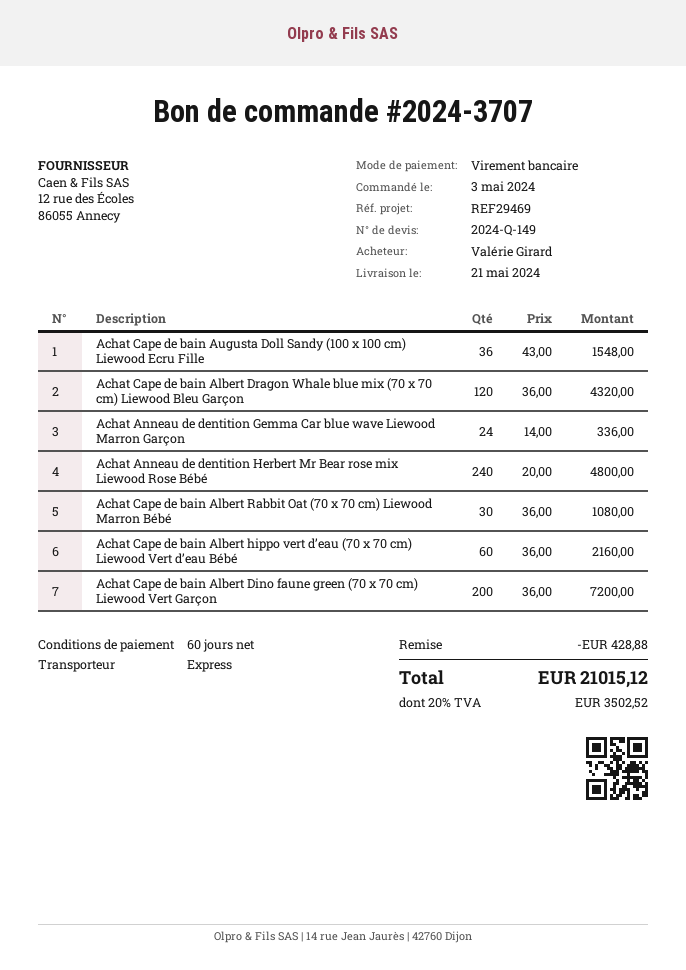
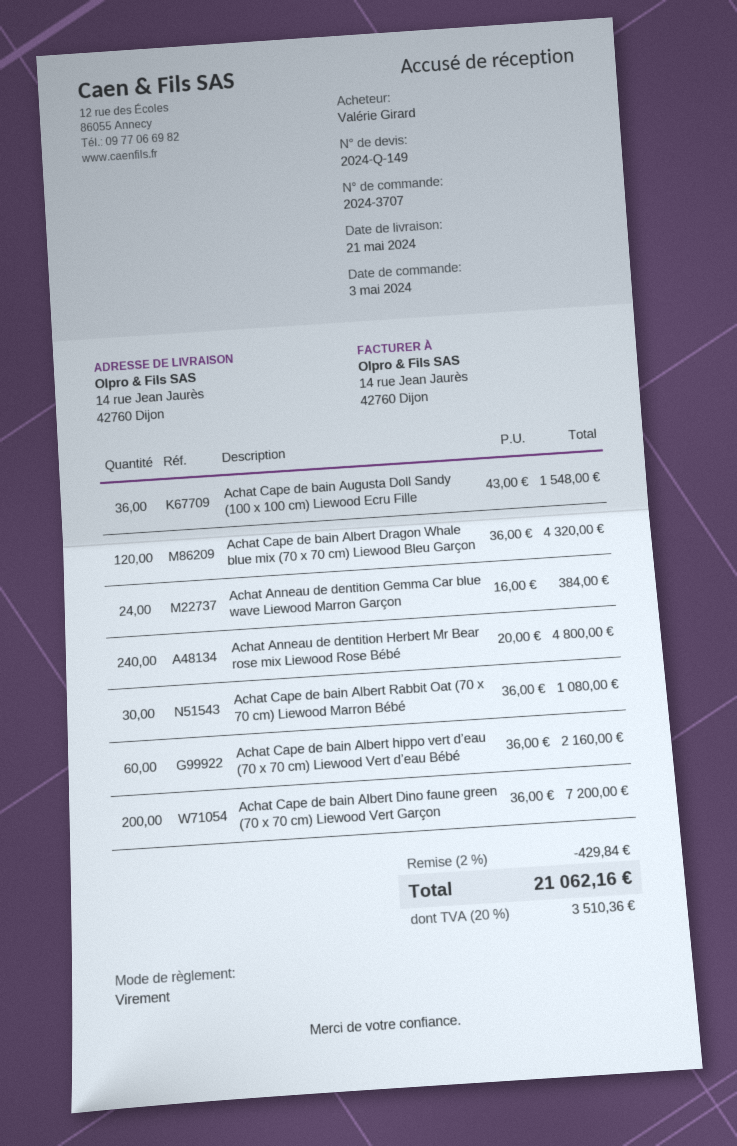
Achat Anneau de dentition Gemma Car blue wave Liewood Marron Garçon: 24 x 14.00 = 336.00 -> 24 x 16.00 = 384.00
discount: 428.88 -> 429.84
tax: 20% = 3502.52 -> 20% = 3510.36
total: 21015.12 -> 21062.16

